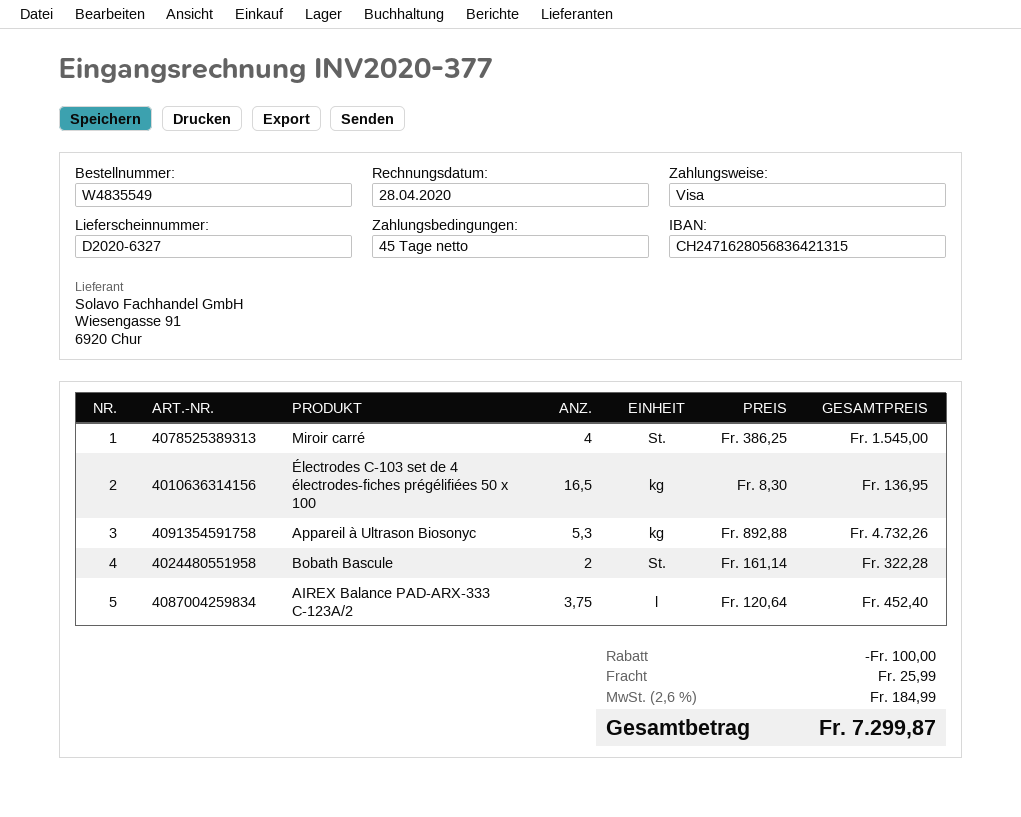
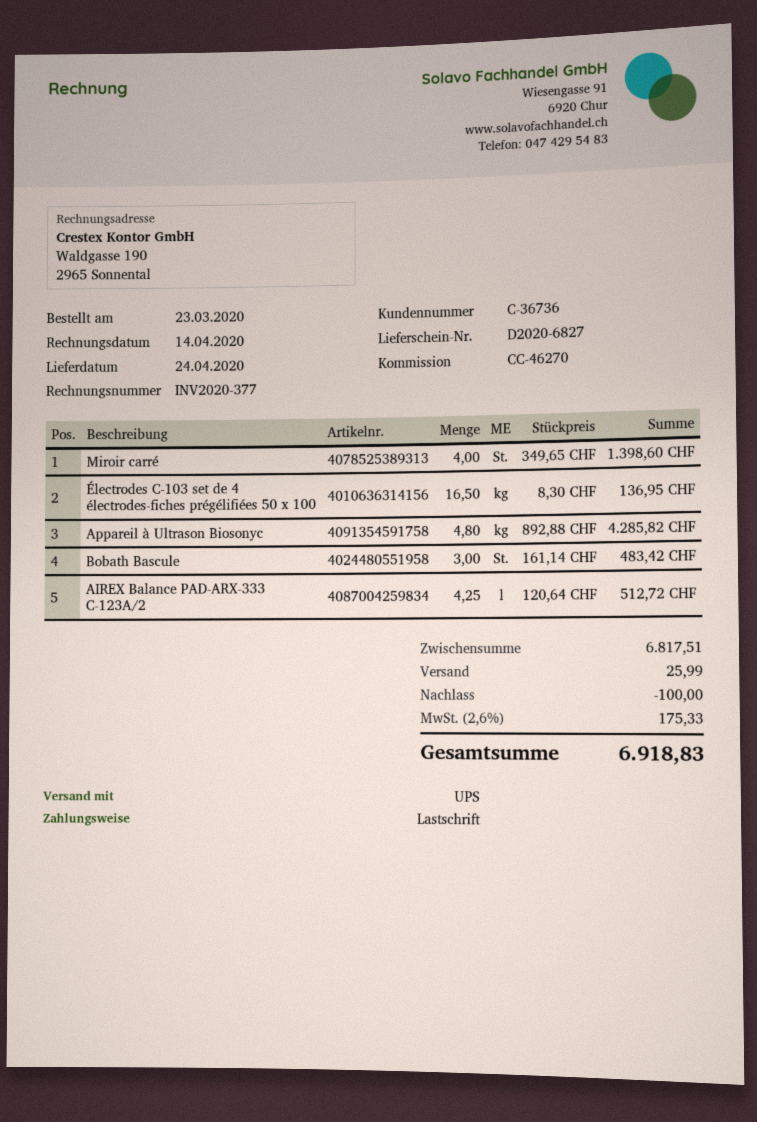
delivery note number: D2020-6327 -> D2020-6827
invoice date: 2020-04-28 -> 2020-04-14
payment method: Visa -> direct debit
Miroir carré: 4 x 386.25 = 1545.00 -> 4 x 349.65 = 1398.60
Appareil à Ultrason Biosonyc: 5.3 x 892.88 = 4732.26 -> 4.8 x 892.88 = 4285.82
Bobath Bascule: 2 x 161.14 = 322.28 -> 3 x 161.14 = 483.42
AIREX Balance PAD-ARX-333 C-123A/2: 3.75 x 120.64 = 452.40 -> 4.25 x 120.64 = 512.72
tax: 2.6% = 184.99 -> 2.6% = 175.33
total: 7299.87 -> 6918.83

